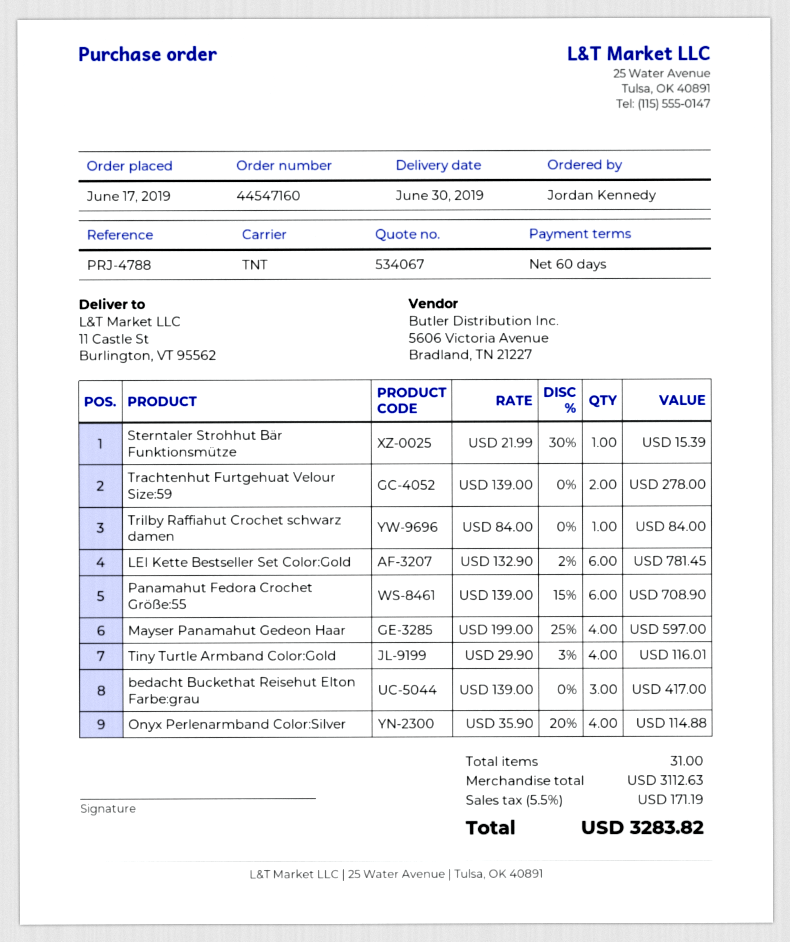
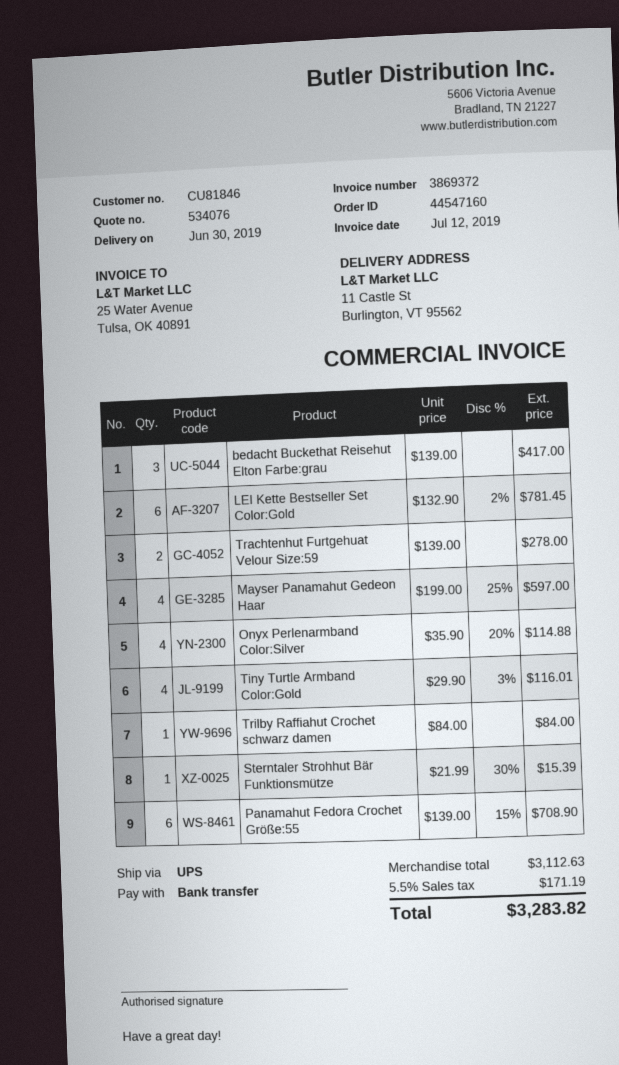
quote number: 534067 -> 534076
shipping method: TNT -> UPS

